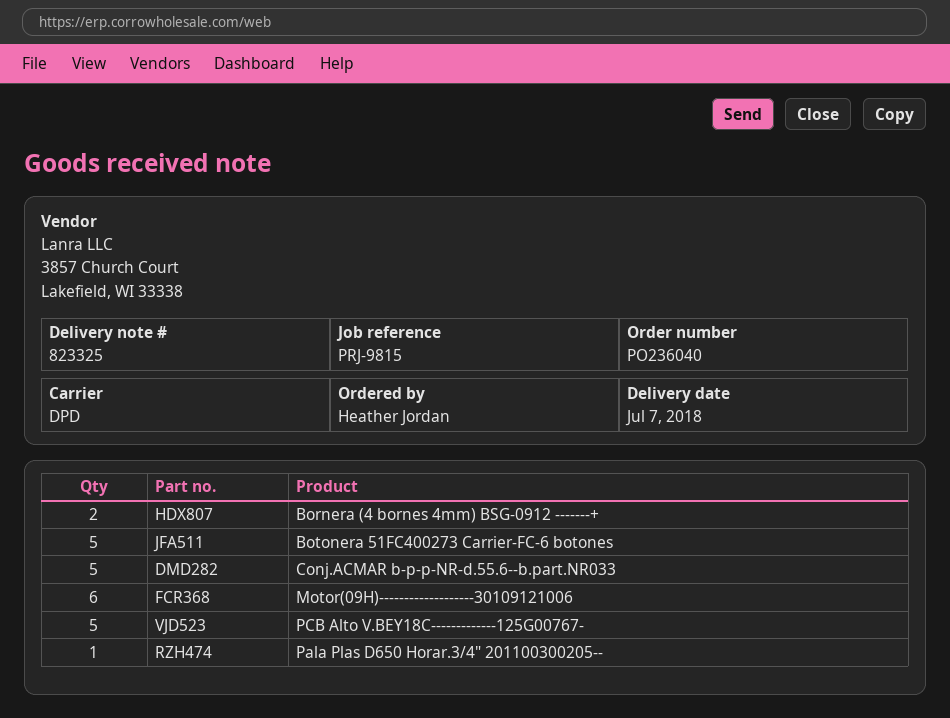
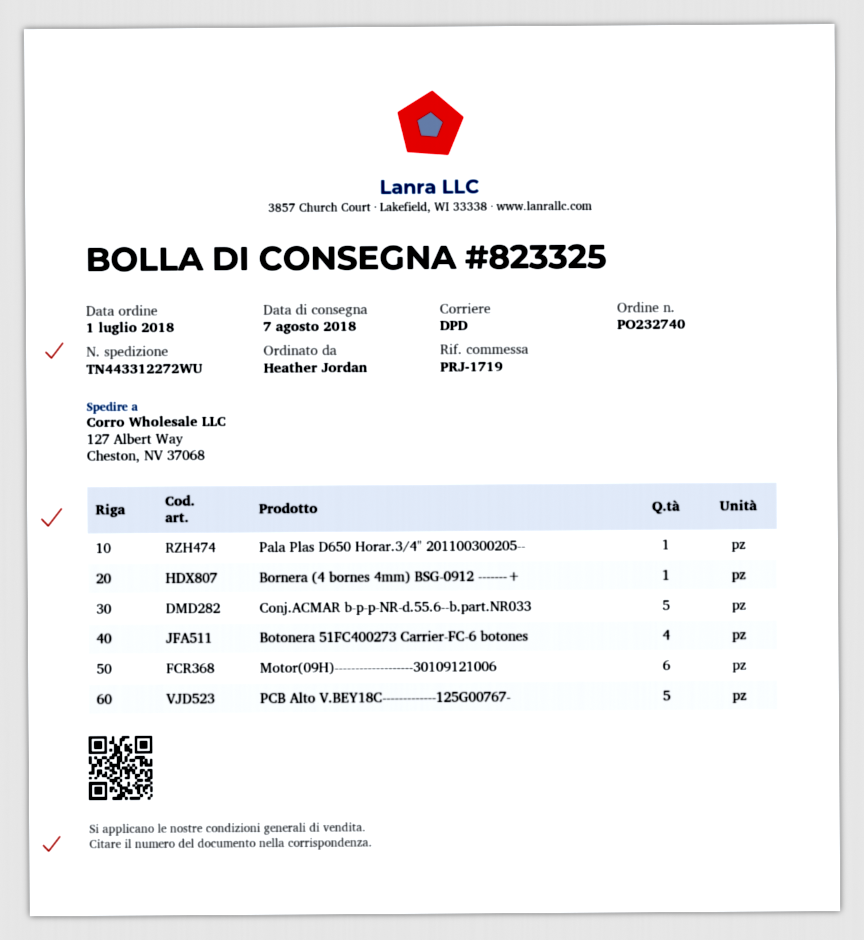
order number: PO236040 -> PO232740
delivery date: 2018-07-07 -> 2018-08-07
reference: PRJ-9815 -> PRJ-1719
Bornera (4 bornes 4mm) BSG-0912 -------+: 2 -> 1
Botonera 51FC400273 Carrier-FC-6 botones: 5 -> 4

